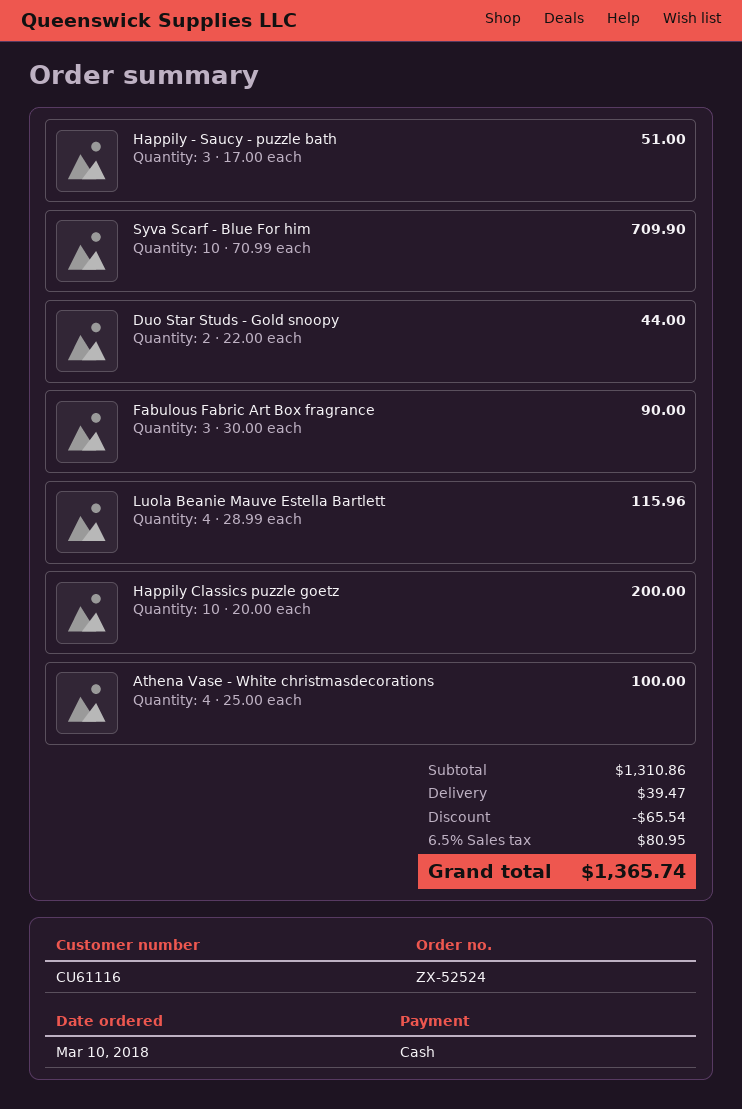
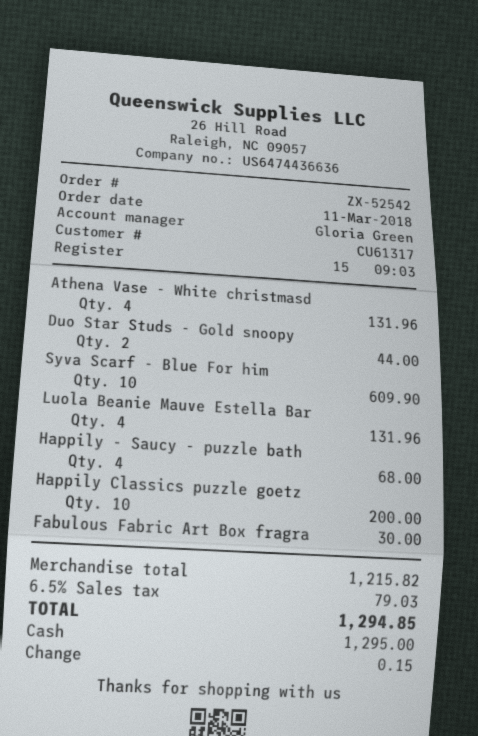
order number: ZX-52524 -> ZX-52542
order date: 2018-03-10 -> 2018-03-11
customer number: CU61116 -> CU61317
Happily - Saucy - puzzle bath: 3 for 51.00 -> 4 for 68.00
Syva Scarf - Blue For him: 10 for 709.90 -> 10 for 609.90
Fabulous Fabric Art Box fragrance: 3 for 90.00 -> 1 for 30.00
Luola Beanie Mauve Estella Bartlett: 4 for 115.96 -> 4 for 131.96
Athena Vase - White christmasdecorations: 4 for 100.00 -> 4 for 131.96
subtotal: 1310.86 -> 1215.82
discount: 65.54 -> none
shipping: 39.47 -> none
tax: 6.5% = 80.95 -> 6.5% = 79.03
total: 1365.74 -> 1294.85

